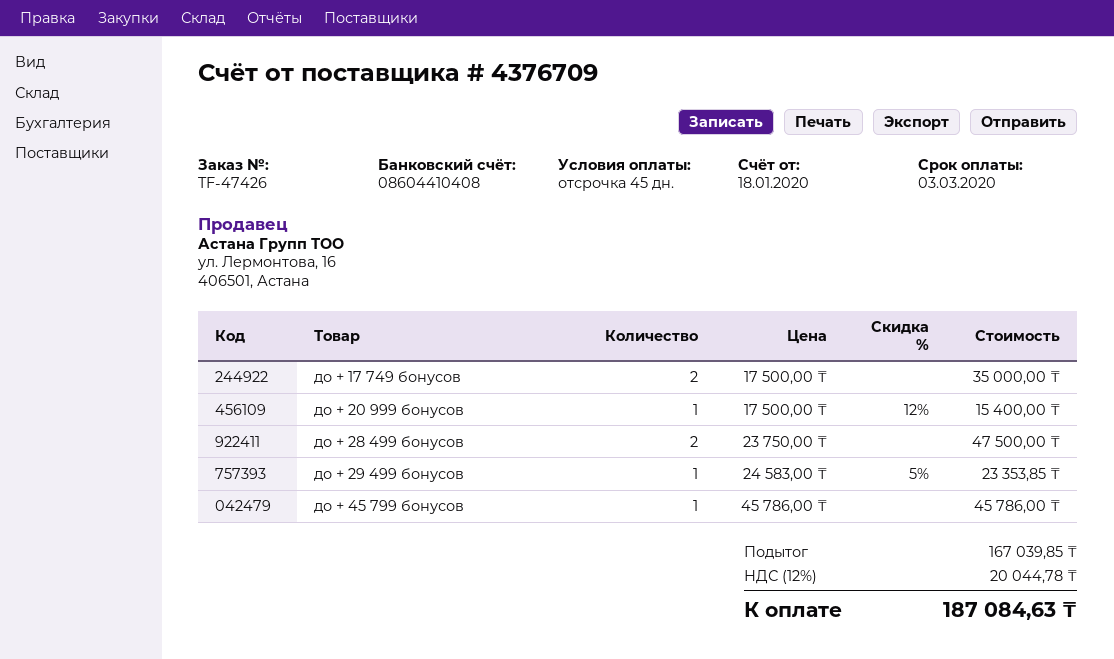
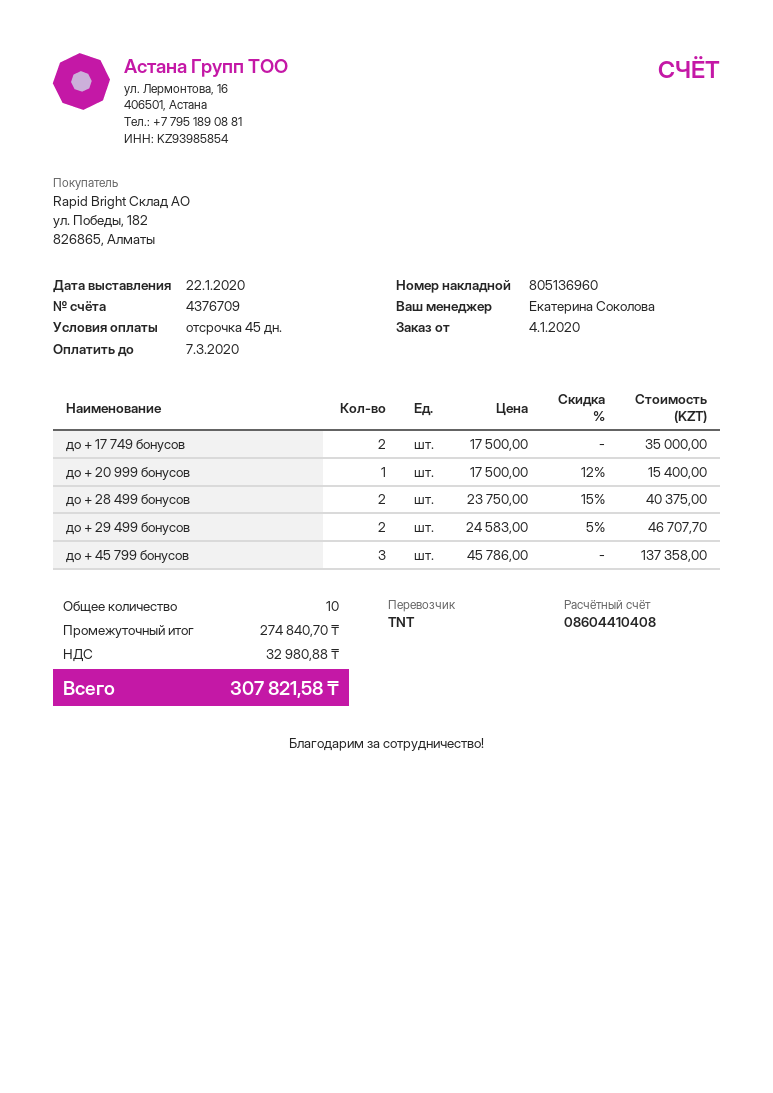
invoice date: 2020-01-18 -> 2020-01-22
due date: 2020-03-03 -> 2020-03-07
до + 28 499 бонусов: 2 x 23750.00 = 47500.00 -> 2 x 23750.00 - 15% = 40375.00
до + 29 499 бонусов: 1 x 24583.00 - 5% = 23353.85 -> 2 x 24583.00 - 5% = 46707.70
до + 45 799 бонусов: 1 x 45786.00 = 45786.00 -> 3 x 45786.00 = 137358.00
subtotal: 167039.85 -> 274840.70
tax: 20044.78 -> 32980.88
total: 187084.63 -> 307821.58

